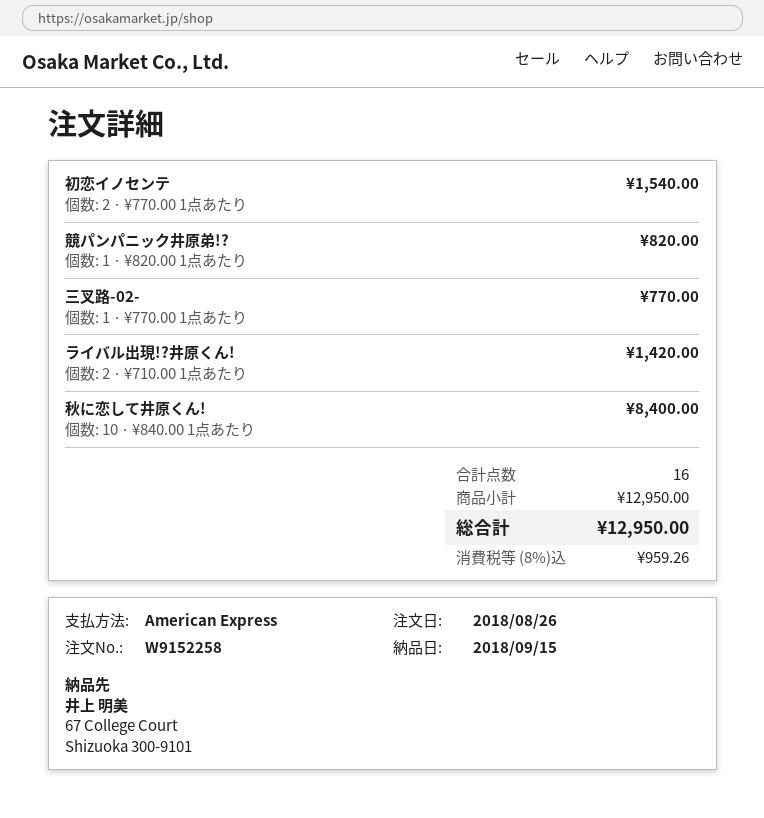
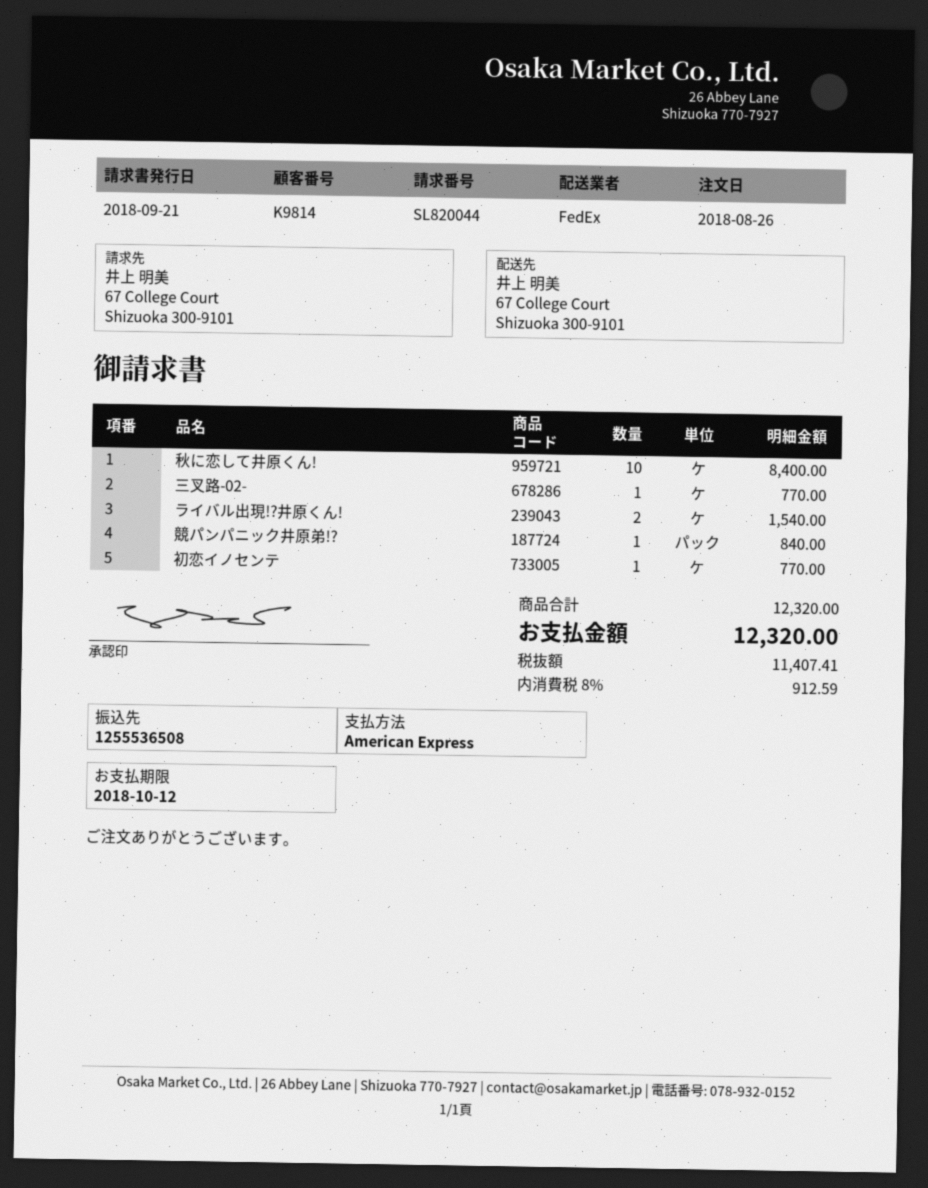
初恋イノセンテ: 2 for 1540.00 -> 1 for 770.00
競パンパニック井原弟!?: 1 for 820.00 -> 1 for 840.00
ライバル出現!?井原くん!: 2 for 1420.00 -> 2 for 1540.00
subtotal: 12950.00 -> 12320.00
tax: 8% = 959.26 -> 8% = 912.59
total: 12950.00 -> 12320.00

